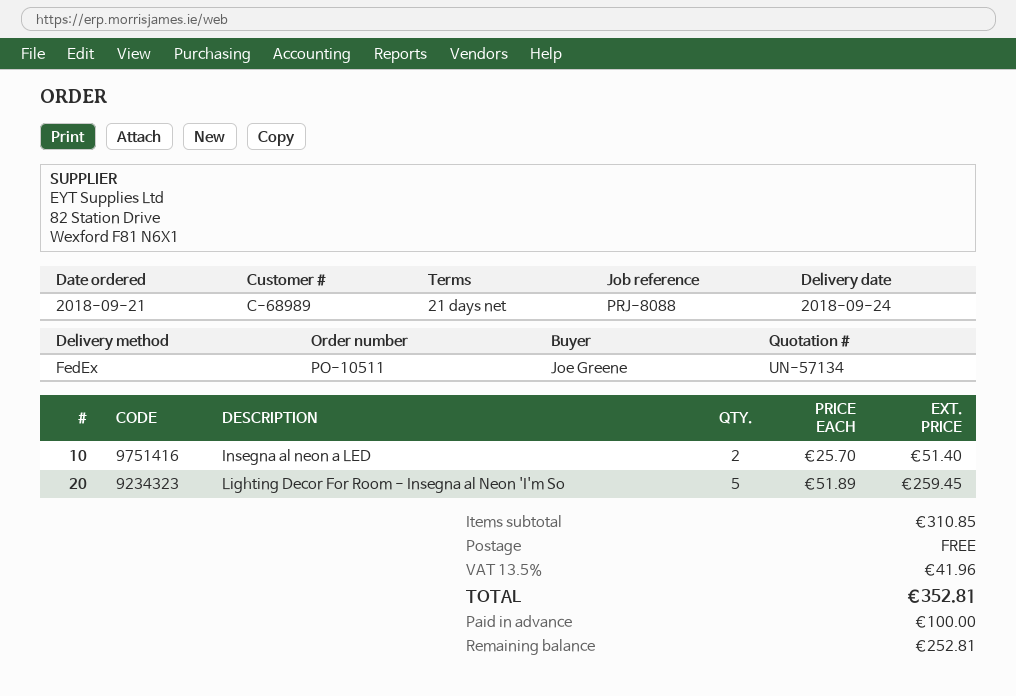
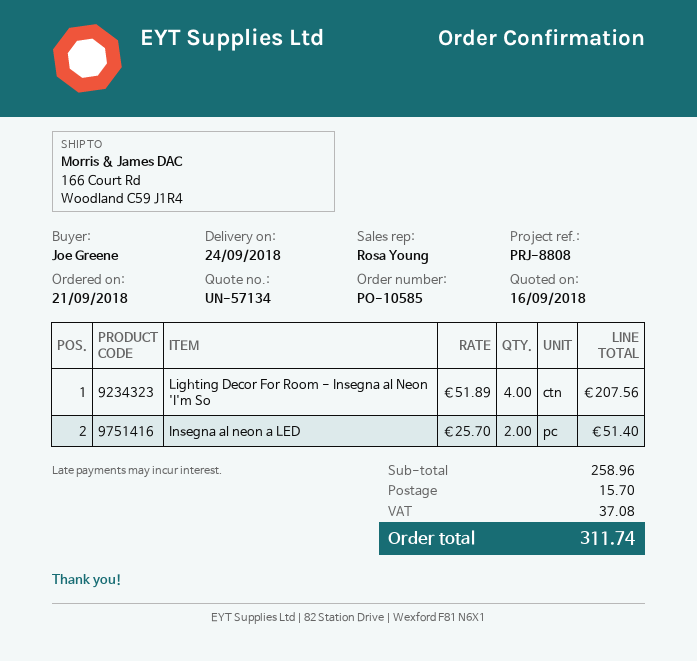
order number: PO-10511 -> PO-10585
reference: PRJ-8088 -> PRJ-8808
Lighting Decor For Room - Insegna al Neon 'I'm So: 5 x 51.89 = 259.45 -> 4 x 51.89 = 207.56
subtotal: 310.85 -> 258.96
shipping: 0.00 -> 15.70
tax: 41.96 -> 37.08
total: 352.81 -> 311.74

